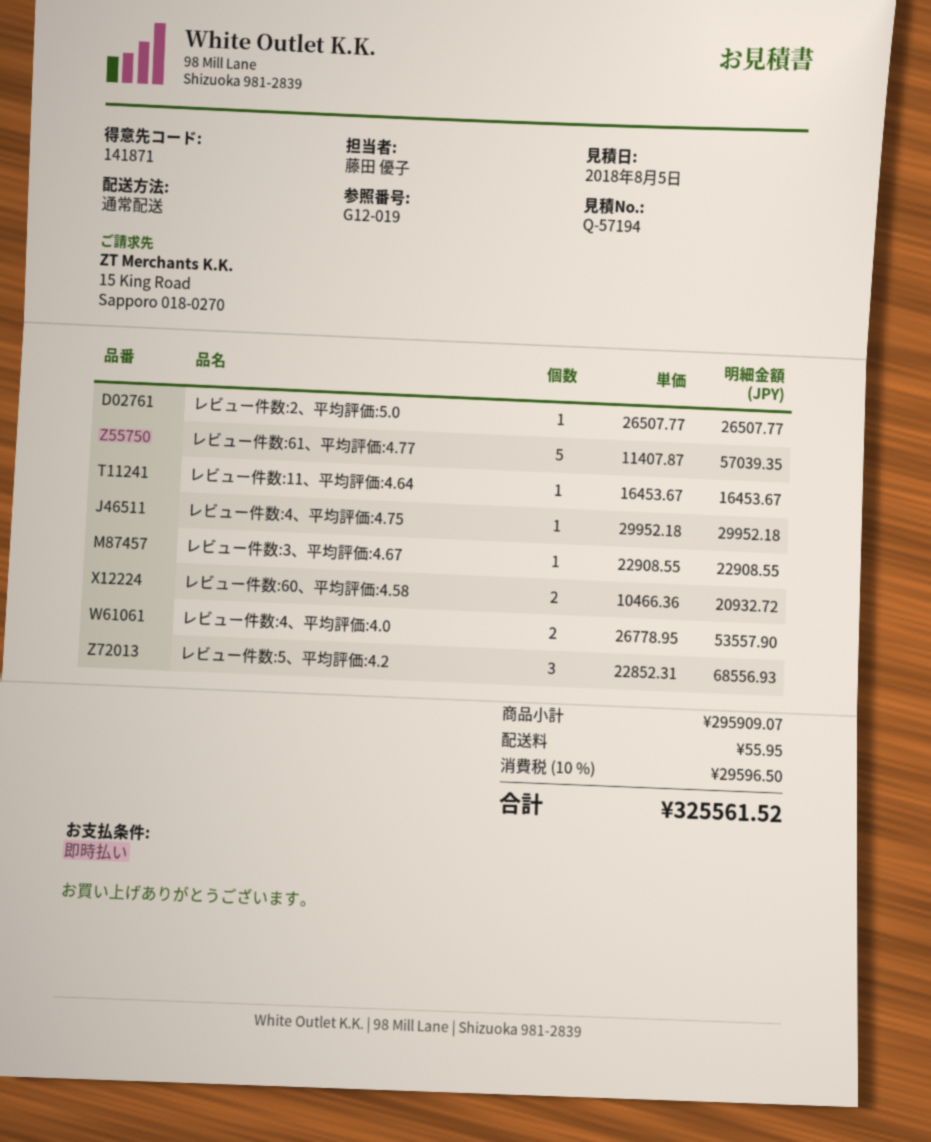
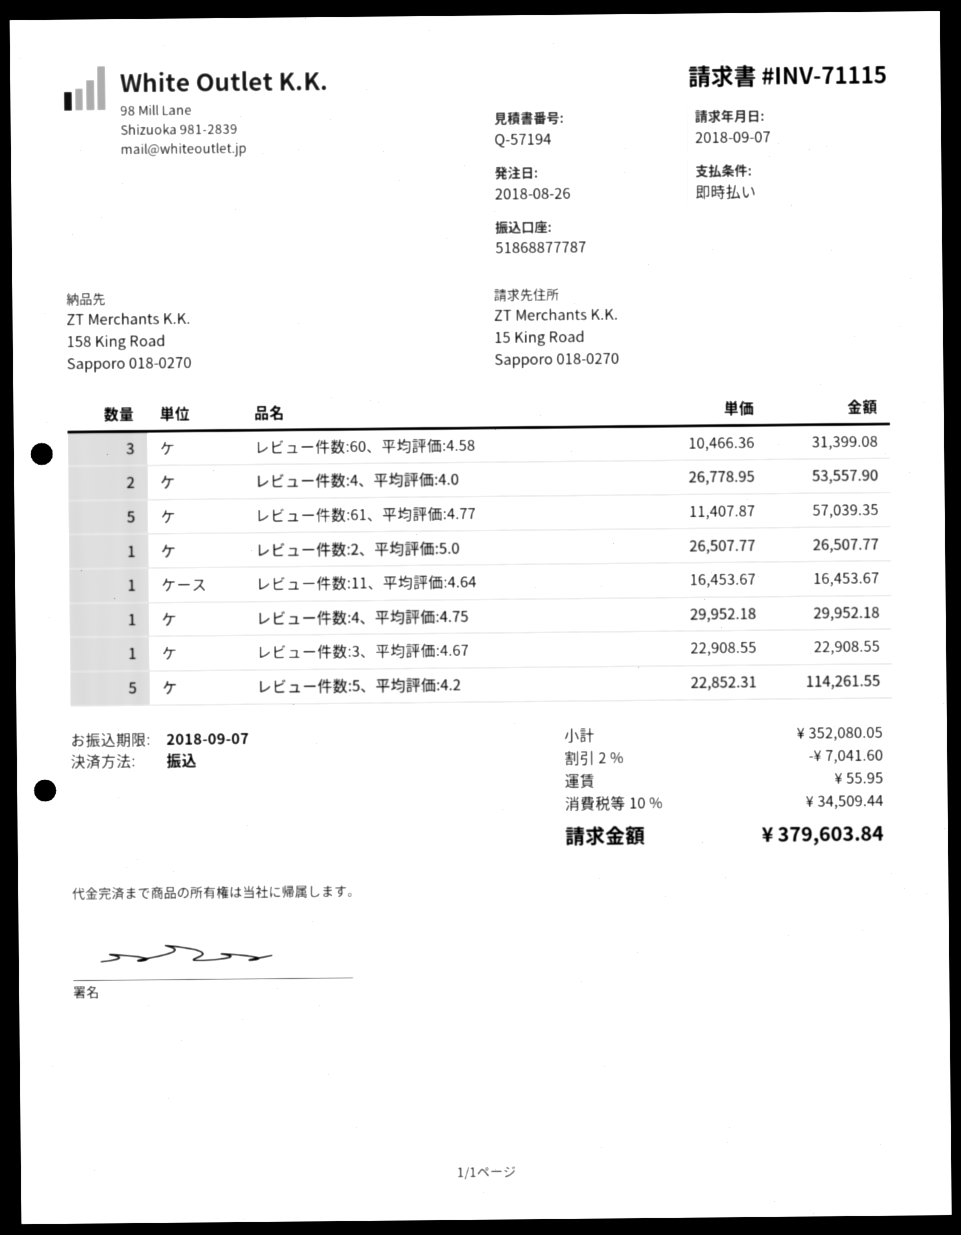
レビュー件数:60、平均評価:4.58: 2 x 10466.36 = 20932.72 -> 3 x 10466.36 = 31399.08
レビュー件数:5、平均評価:4.2: 3 x 22852.31 = 68556.93 -> 5 x 22852.31 = 114261.55
subtotal: 295909.07 -> 352080.05
discount: none -> 2% = 7041.60
tax: 10% = 29596.50 -> 10% = 34509.44
total: 325561.52 -> 379603.84

